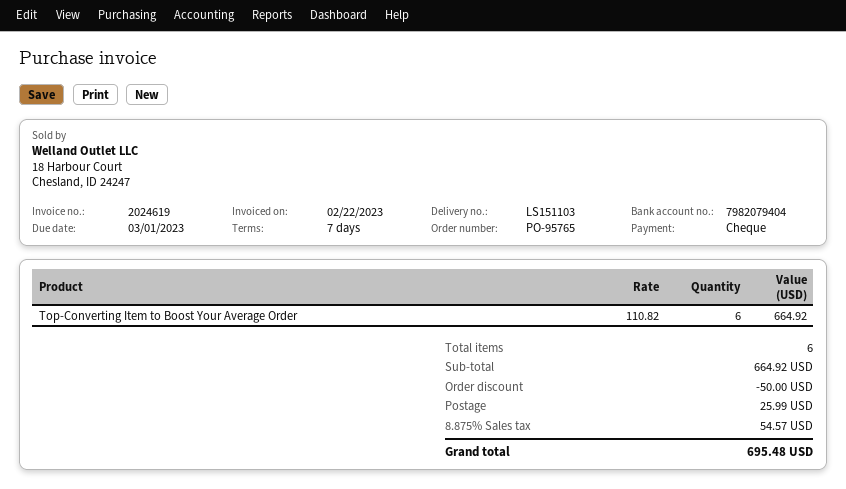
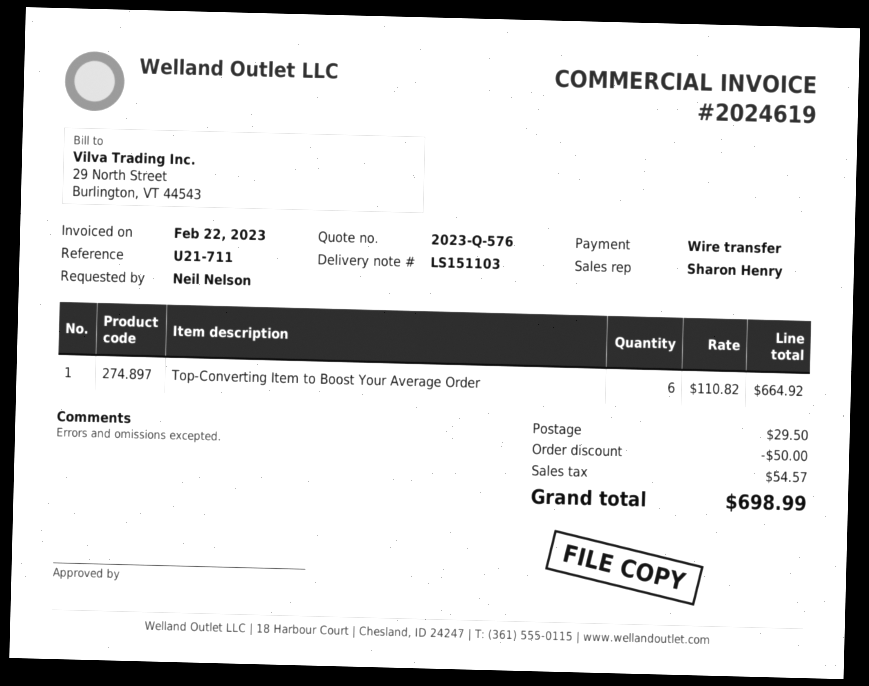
payment method: cheque -> bank transfer
shipping: 25.99 -> 29.50
total: 695.48 -> 698.99

